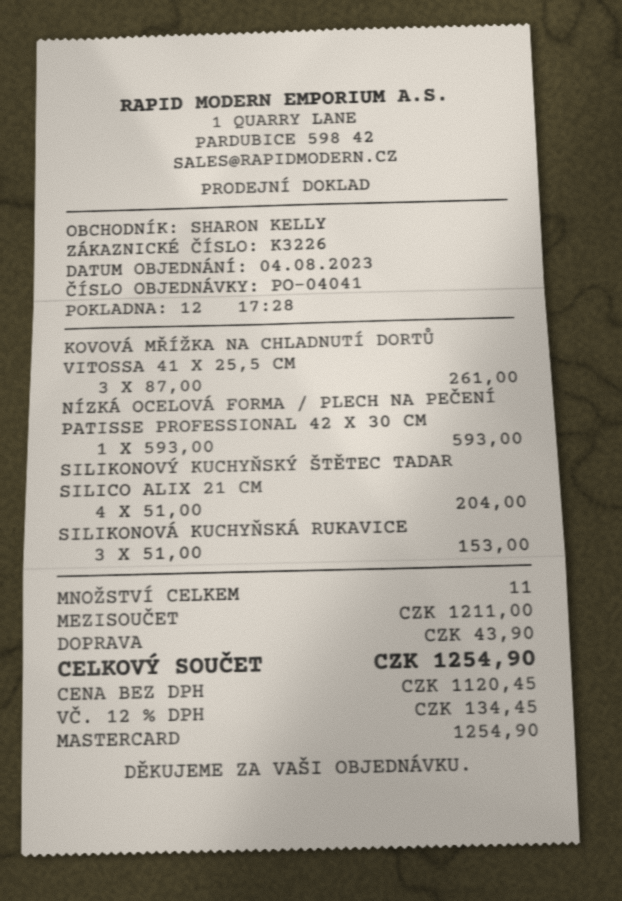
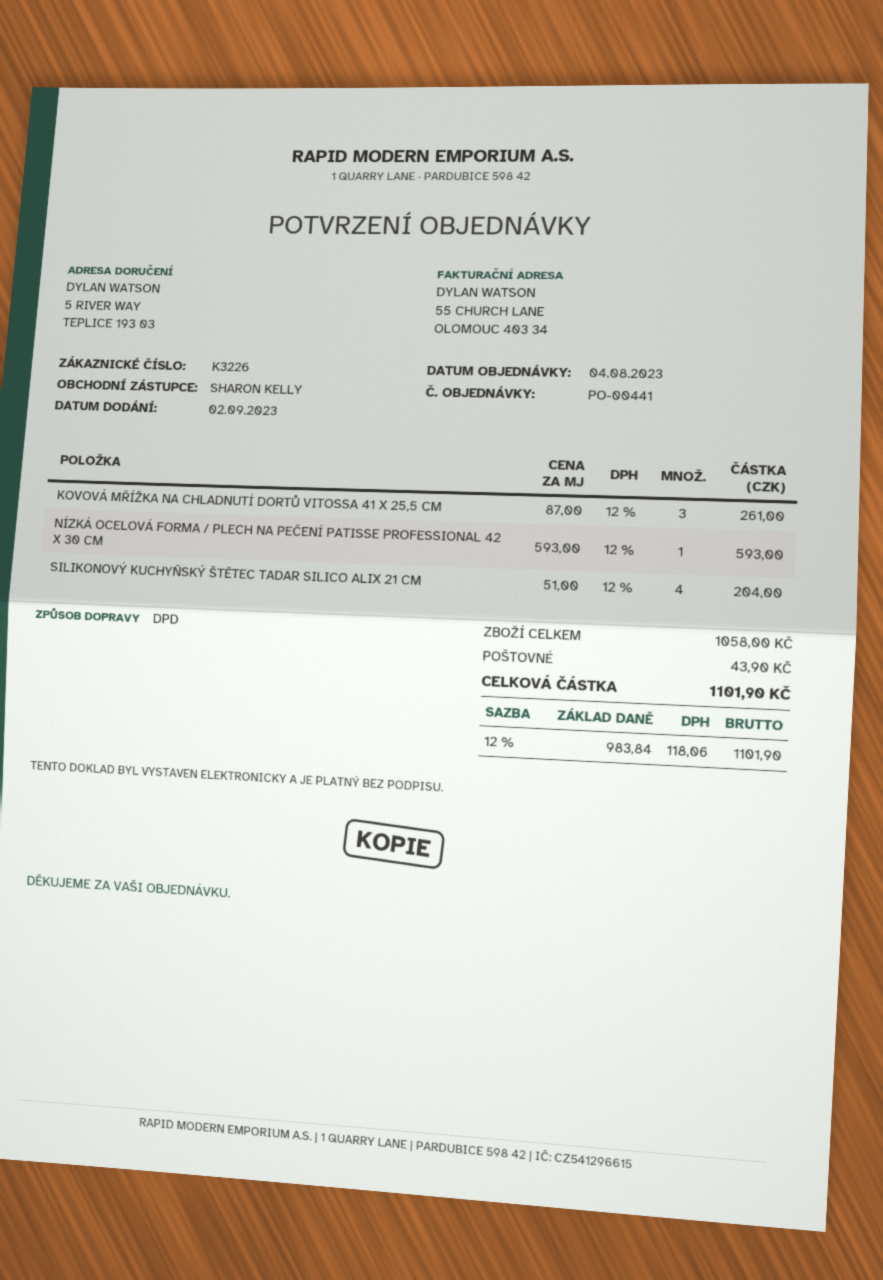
order number: PO-04041 -> PO-00441
SILIKONOVÁ KUCHYŇSKÁ RUKAVICE: 3 x 51.00 = 153.00 -> none
subtotal: 1211.00 -> 1058.00
net: 1120.45 -> 983.84
tax: 12% = 134.45 -> 12% = 118.06
total: 1254.90 -> 1101.90

